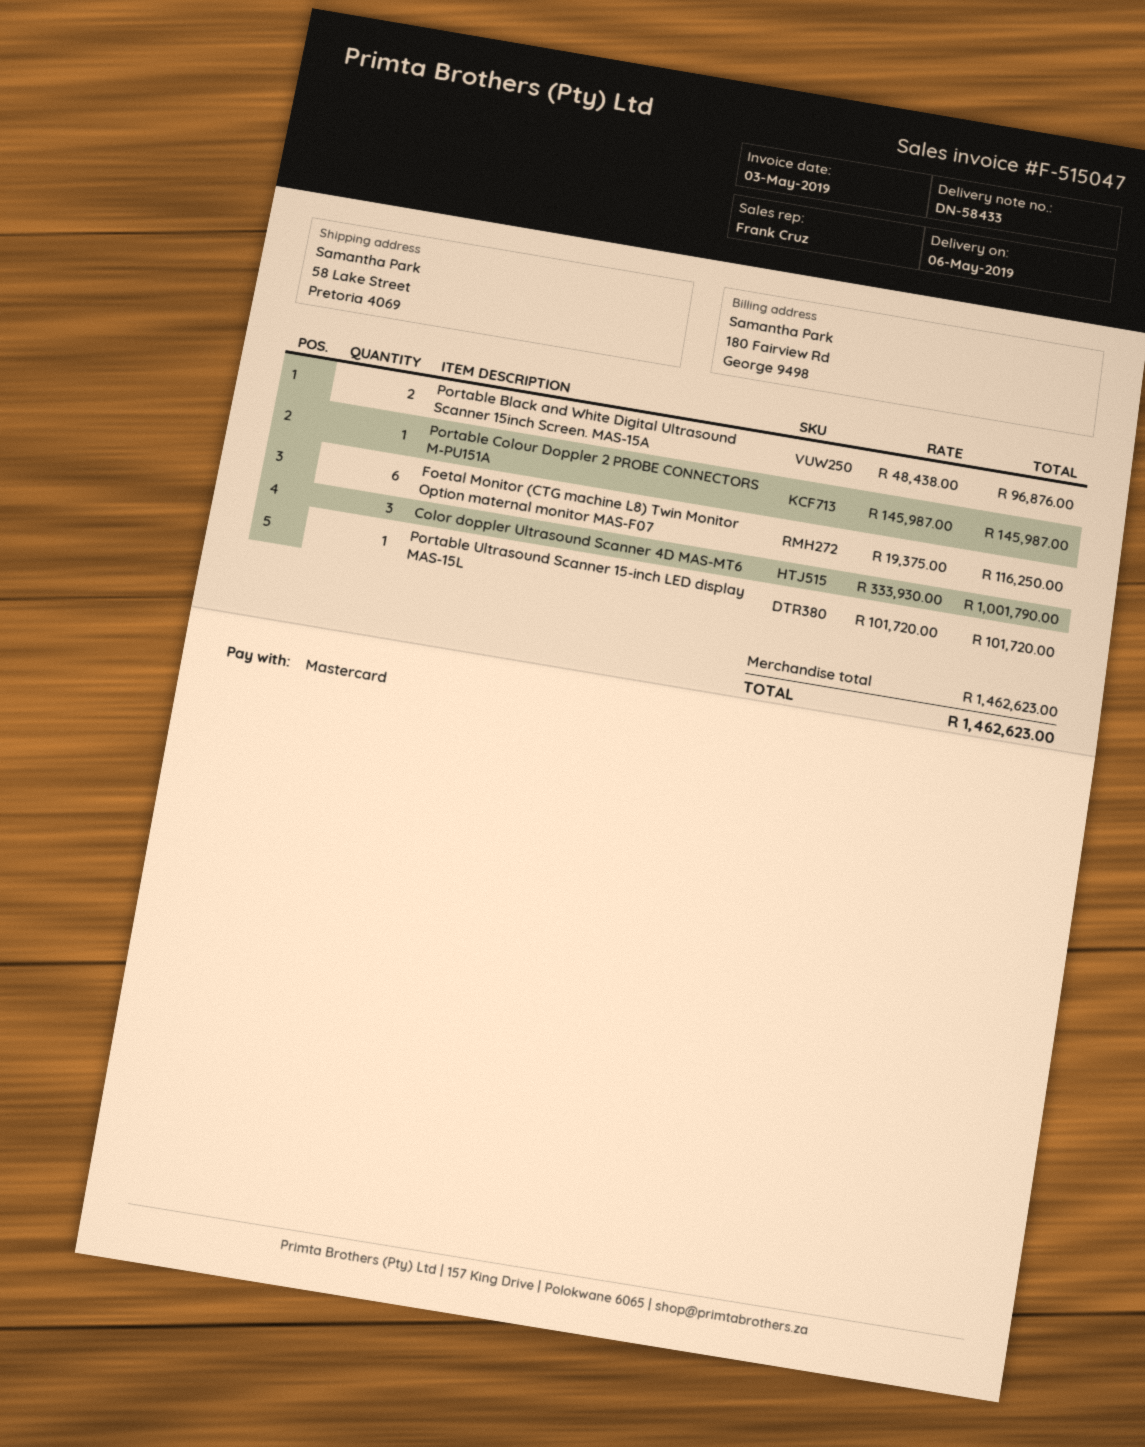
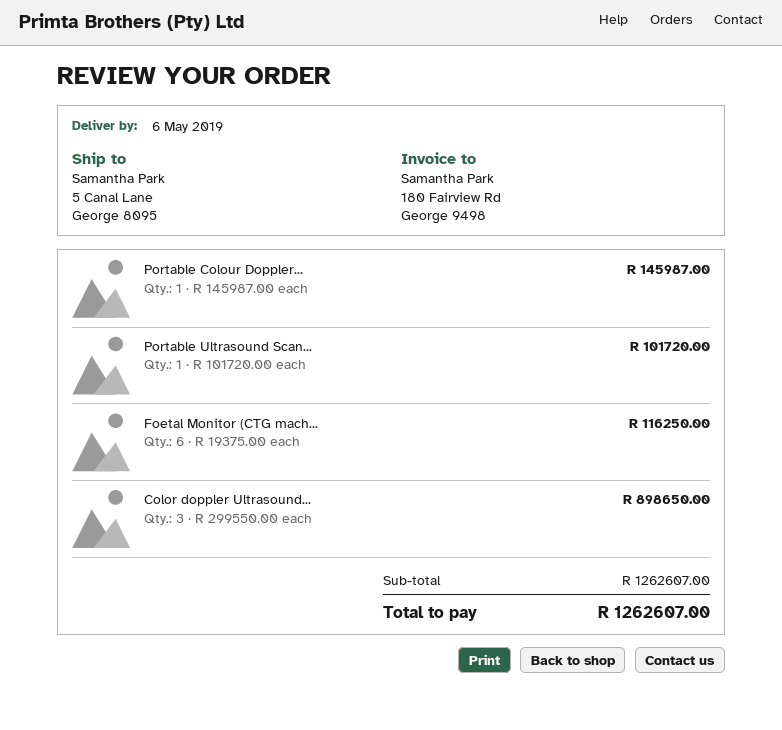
ship to: 58 Lake Street, Pretoria 4069 -> 5 Canal Lane, George 8095
Portable Black and White Digital Ultrasound Scanner 15inch Screen. MAS-15A: 2 x 48438.00 = 96876.00 -> none
Color doppler Ultrasound Scanner 4D MAS-MT6: 3 x 333930.00 = 1001790.00 -> 3 x 299550.00 = 898650.00
subtotal: 1462623.00 -> 1262607.00
total: 1462623.00 -> 1262607.00

